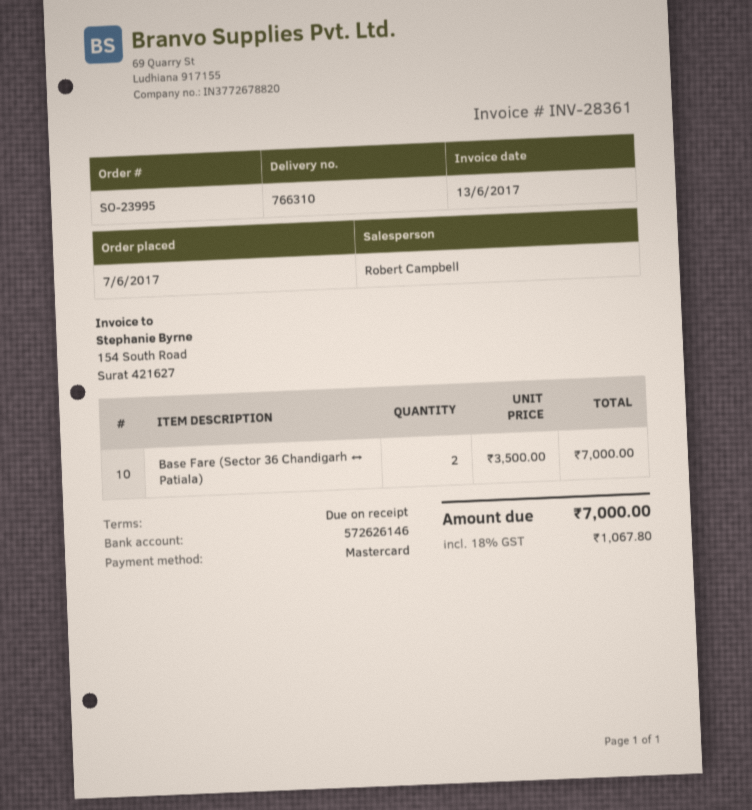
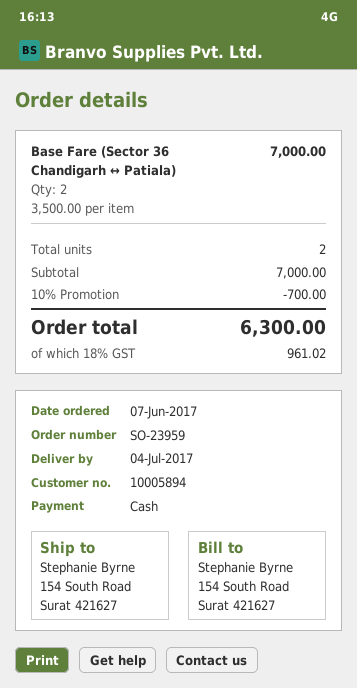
order number: SO-23995 -> SO-23959
payment method: Mastercard -> cash
discount: none -> 10% = 700.00
tax: 18% = 1067.80 -> 18% = 961.02
total: 7000.00 -> 6300.00

